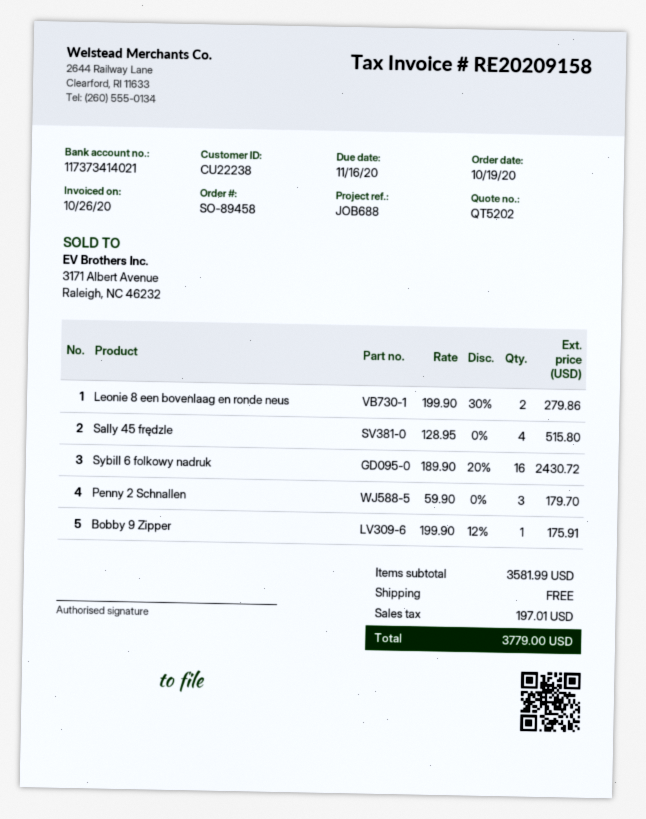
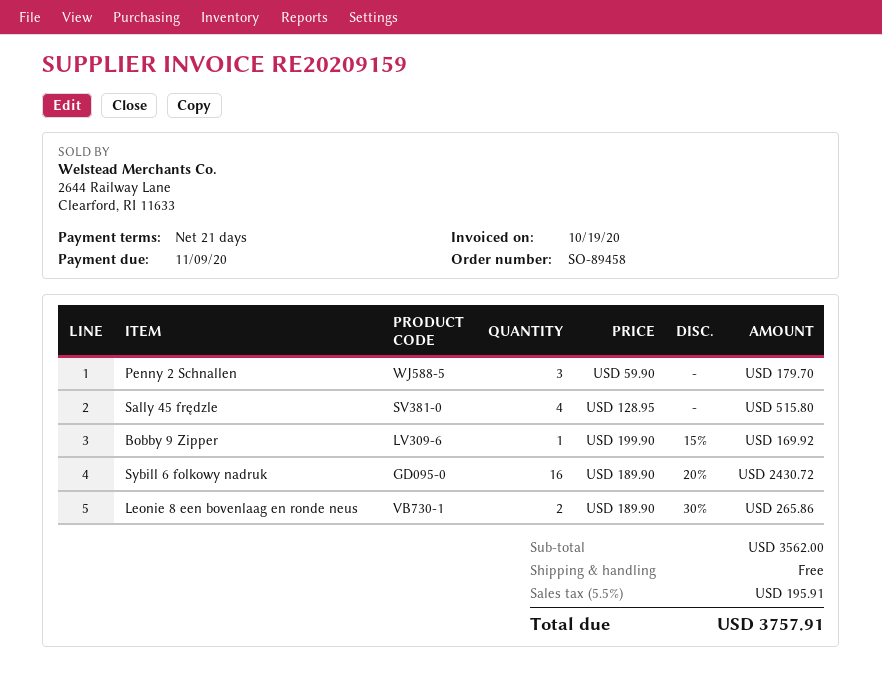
invoice number: RE20209158 -> RE20209159
invoice date: 2020-10-26 -> 2020-10-19
due date: 2020-11-16 -> 2020-11-09
Leonie 8 een bovenlaag en ronde neus: 2 x 199.90 - 30% = 279.86 -> 2 x 189.90 - 30% = 265.86
Bobby 9 Zipper: 1 x 199.90 - 12% = 175.91 -> 1 x 199.90 - 15% = 169.92
subtotal: 3581.99 -> 3562.00
tax: 197.01 -> 195.91
total: 3779.00 -> 3757.91

